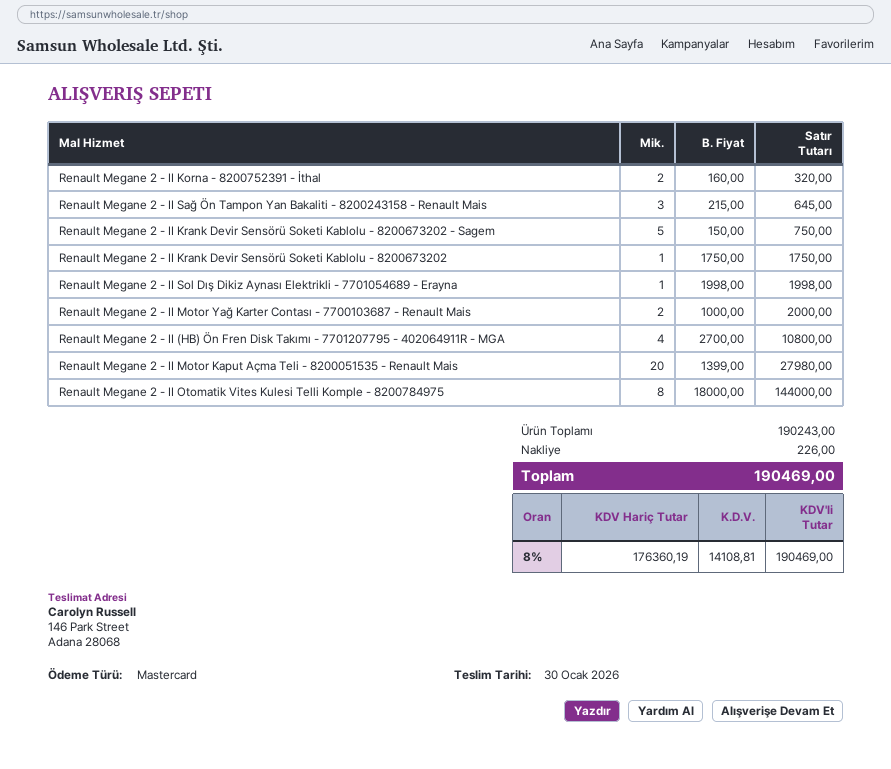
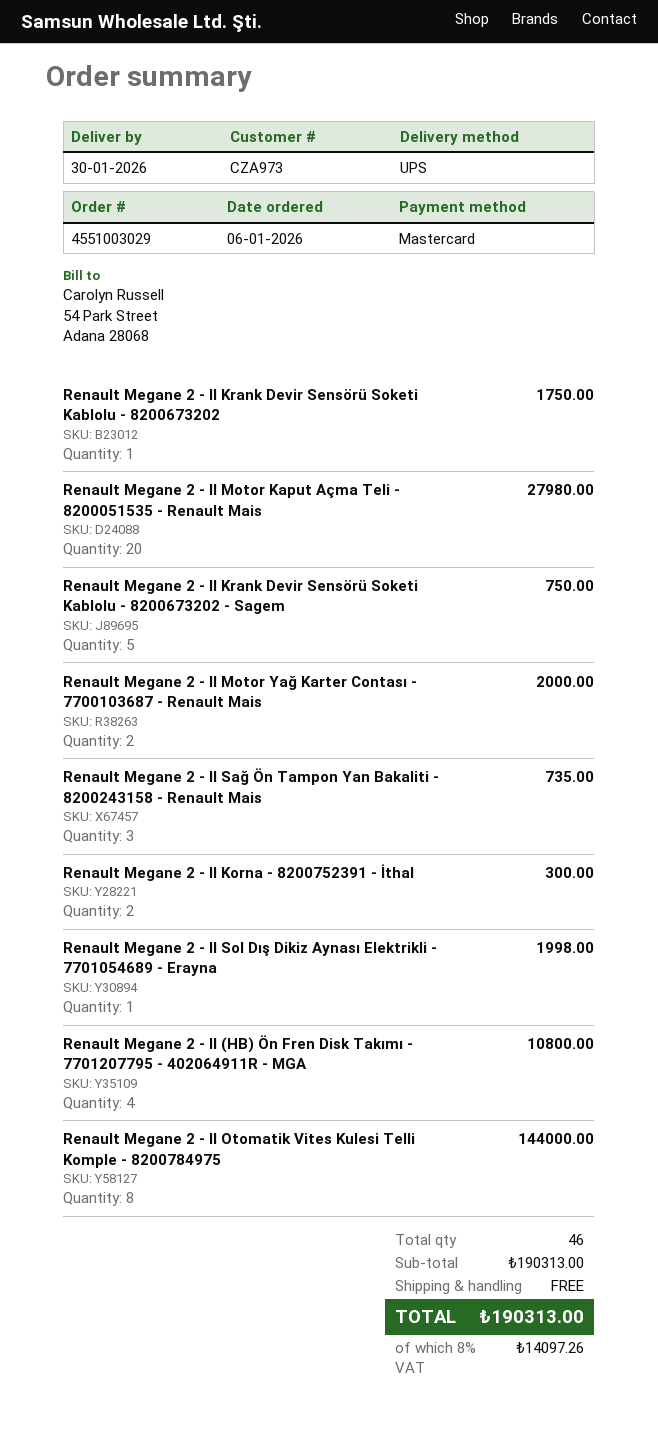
Renault Megane 2 - II Korna - 8200752391 - İthal: 2 for 320.00 -> 2 for 300.00
Renault Megane 2 - II Sağ Ön Tampon Yan Bakaliti - 8200243158 - Renault Mais: 3 for 645.00 -> 3 for 735.00
subtotal: 190243.00 -> 190313.00
shipping: 226.00 -> 0.00
tax: 8% = 14108.81 -> 8% = 14097.26
total: 190469.00 -> 190313.00

